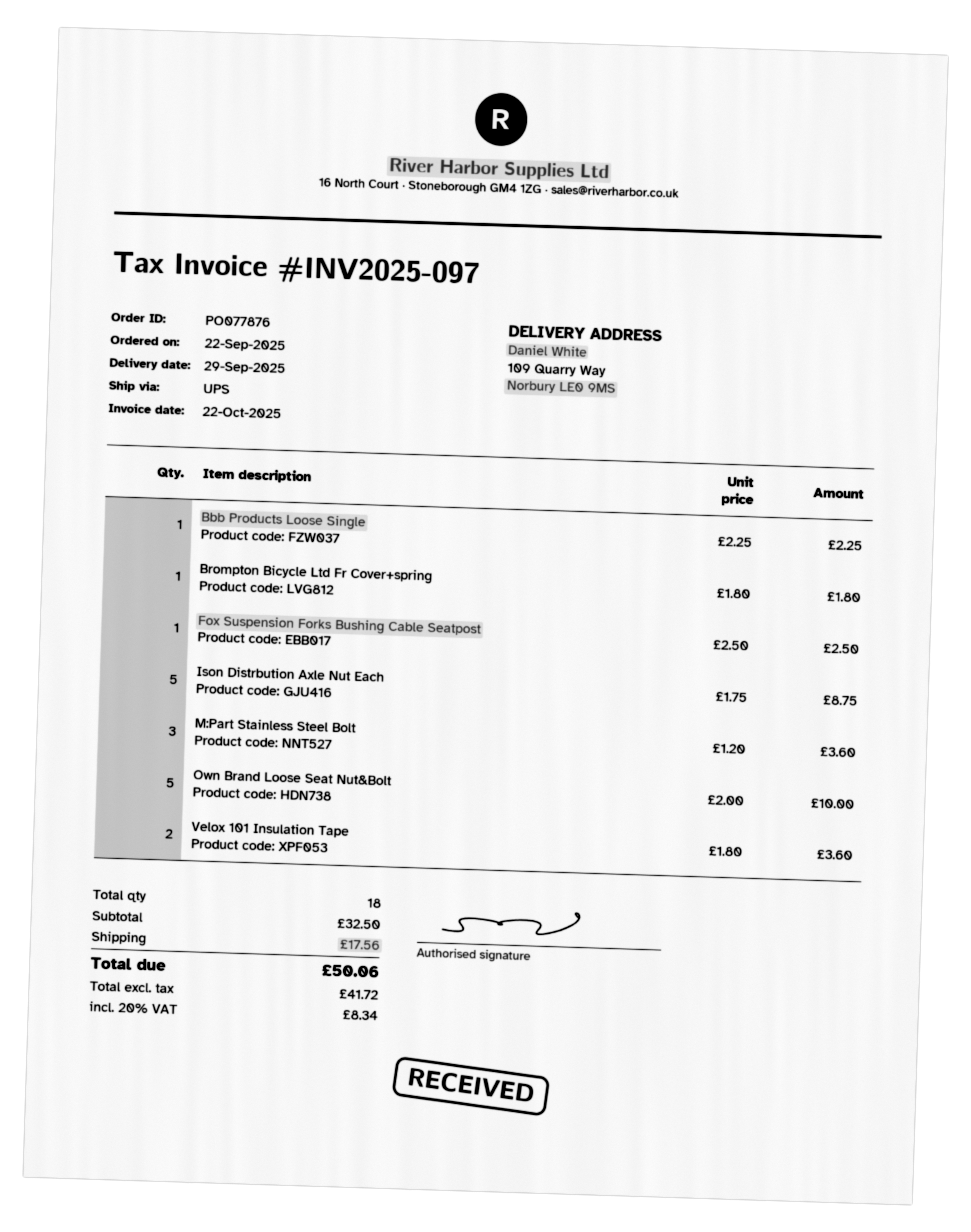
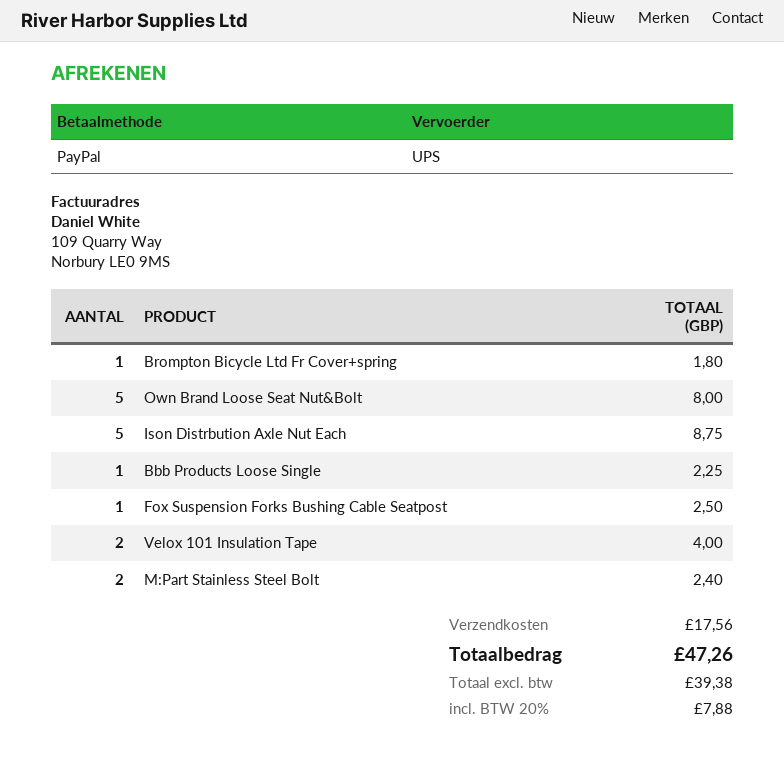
M:Part Stainless Steel Bolt: 3 for 3.60 -> 2 for 2.40
Own Brand Loose Seat Nut&Bolt: 5 for 10.00 -> 5 for 8.00
Velox 101 Insulation Tape: 2 for 3.60 -> 2 for 4.00
net: 41.72 -> 39.38
tax: 20% = 8.34 -> 20% = 7.88
total: 50.06 -> 47.26

